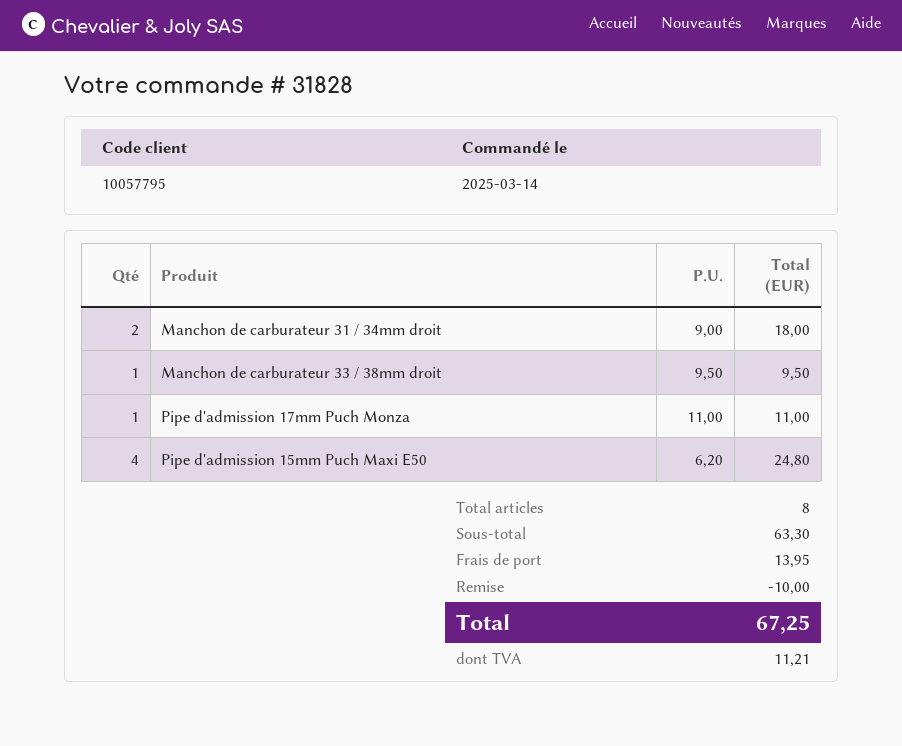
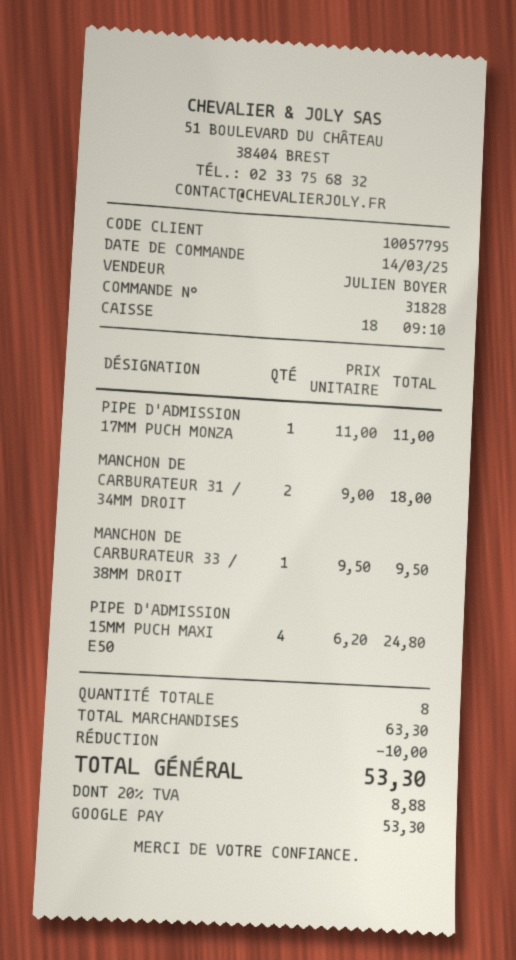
shipping: 13.95 -> none
tax: 11.21 -> 8.88
total: 67.25 -> 53.30

